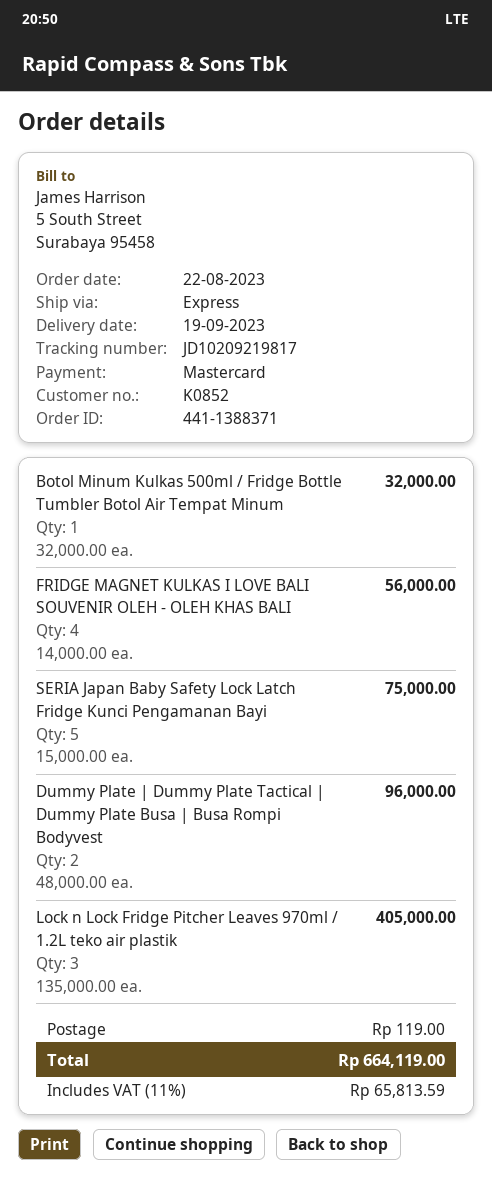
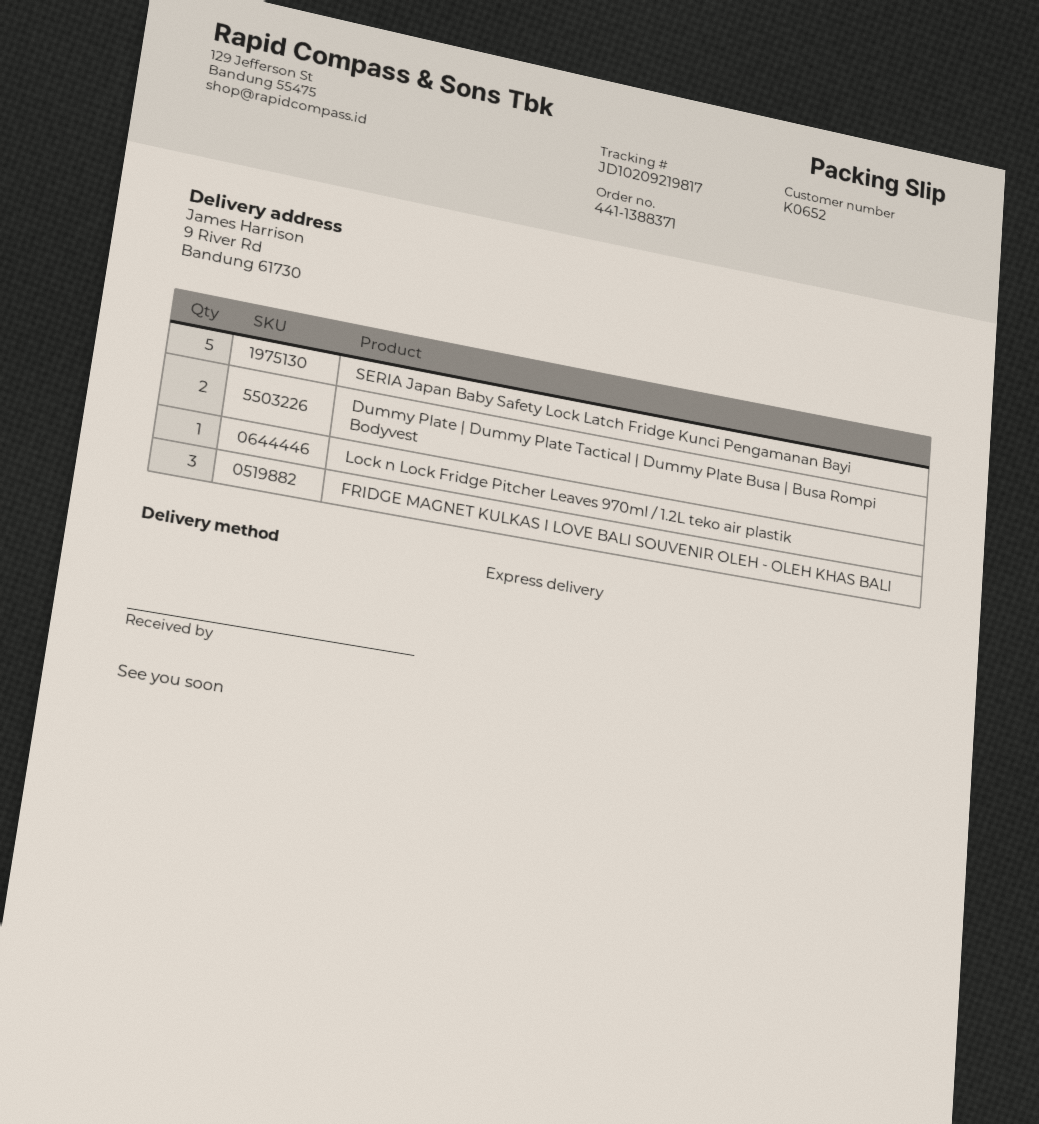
customer number: K0852 -> K0652
Botol Minum Kulkas 500ml / Fridge Bottle Tumbler Botol Air Tempat Minum: 1 -> none
FRIDGE MAGNET KULKAS I LOVE BALI SOUVENIR OLEH - OLEH KHAS BALI: 4 -> 3
Lock n Lock Fridge Pitcher Leaves 970ml / 1.2L teko air plastik: 3 -> 1

